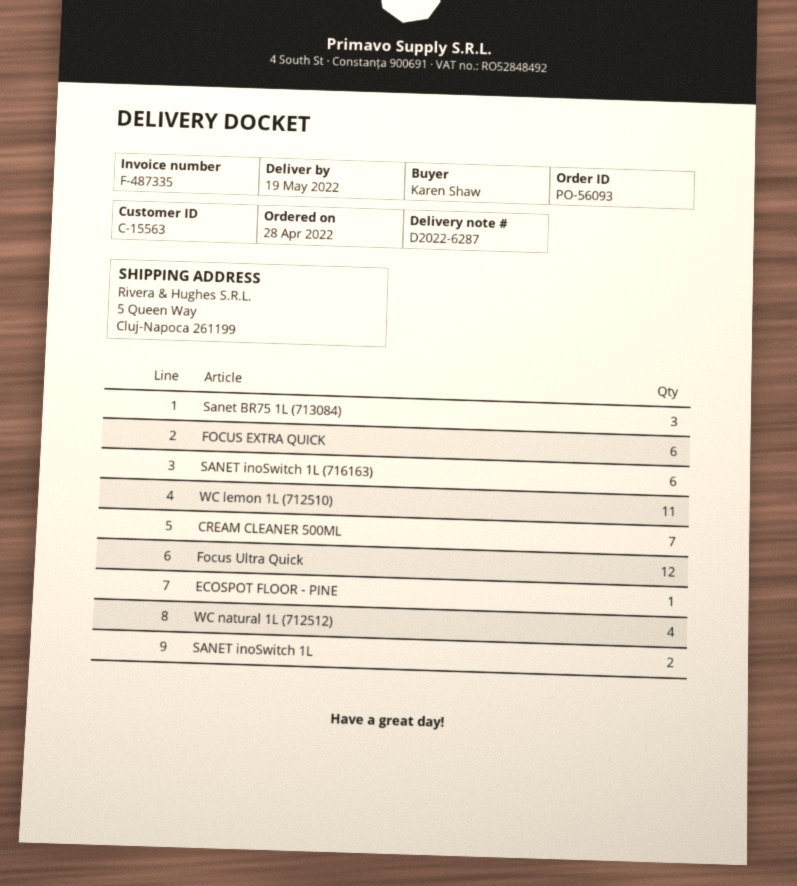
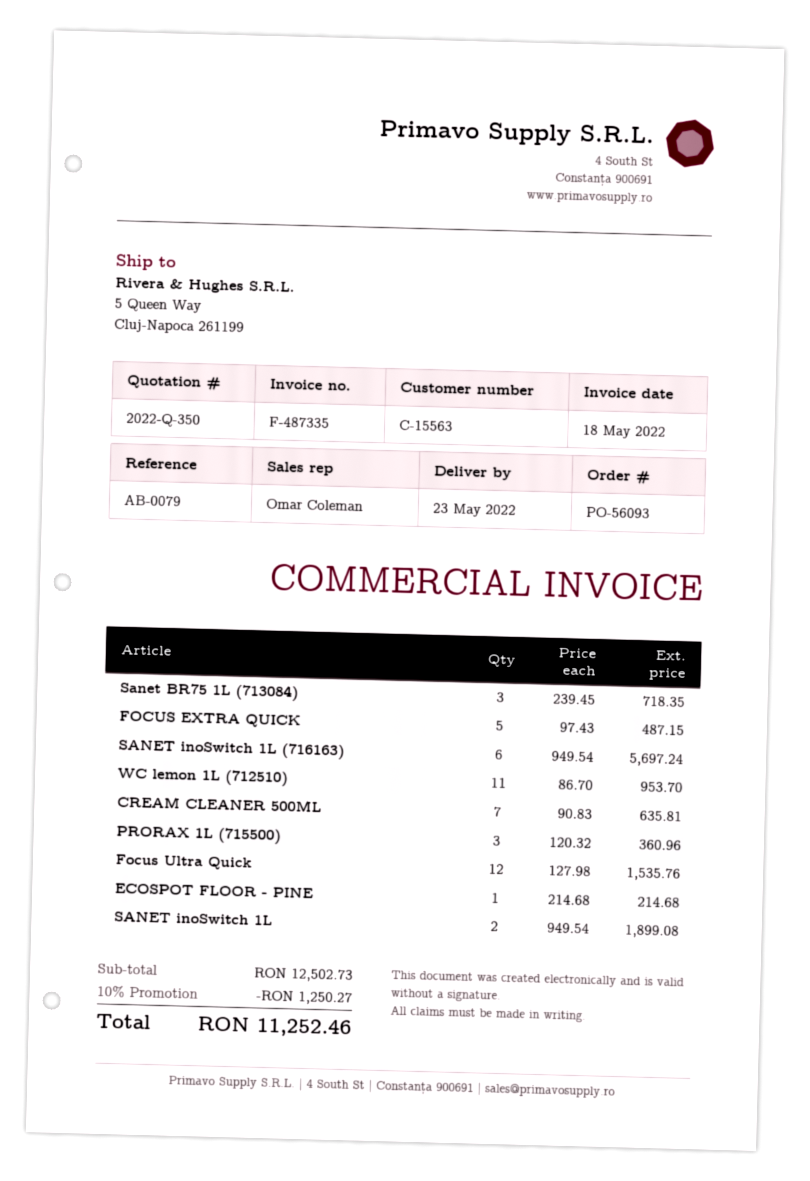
delivery date: 2022-05-19 -> 2022-05-23
FOCUS EXTRA QUICK: 6 -> 5
WC natural 1L (712512): 4 -> none
PRORAX 1L (715500): none -> 3

